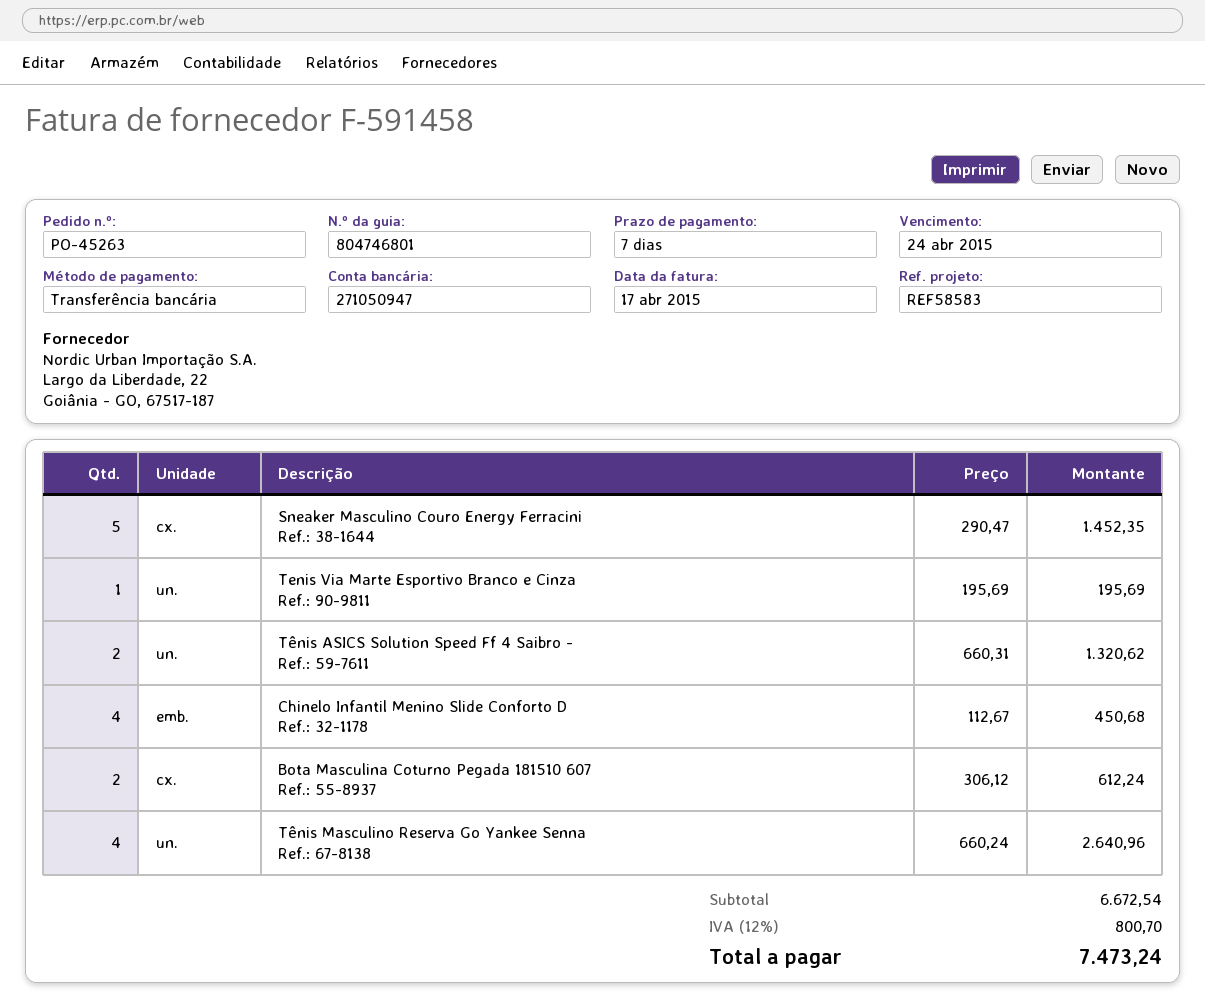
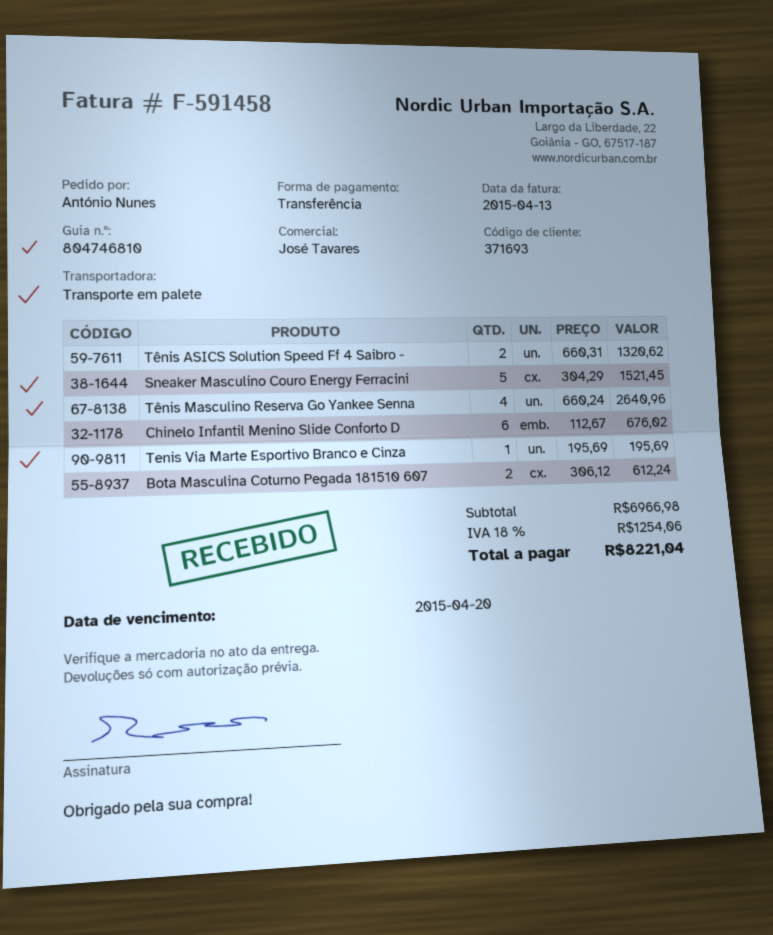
delivery note number: 804746801 -> 804746810
invoice date: 2015-04-17 -> 2015-04-13
due date: 2015-04-24 -> 2015-04-20
Sneaker Masculino Couro Energy Ferracini: 5 x 290.47 = 1452.35 -> 5 x 304.29 = 1521.45
Chinelo Infantil Menino Slide Conforto D: 4 x 112.67 = 450.68 -> 6 x 112.67 = 676.02
subtotal: 6672.54 -> 6966.98
tax: 12% = 800.70 -> 18% = 1254.06
total: 7473.24 -> 8221.04

